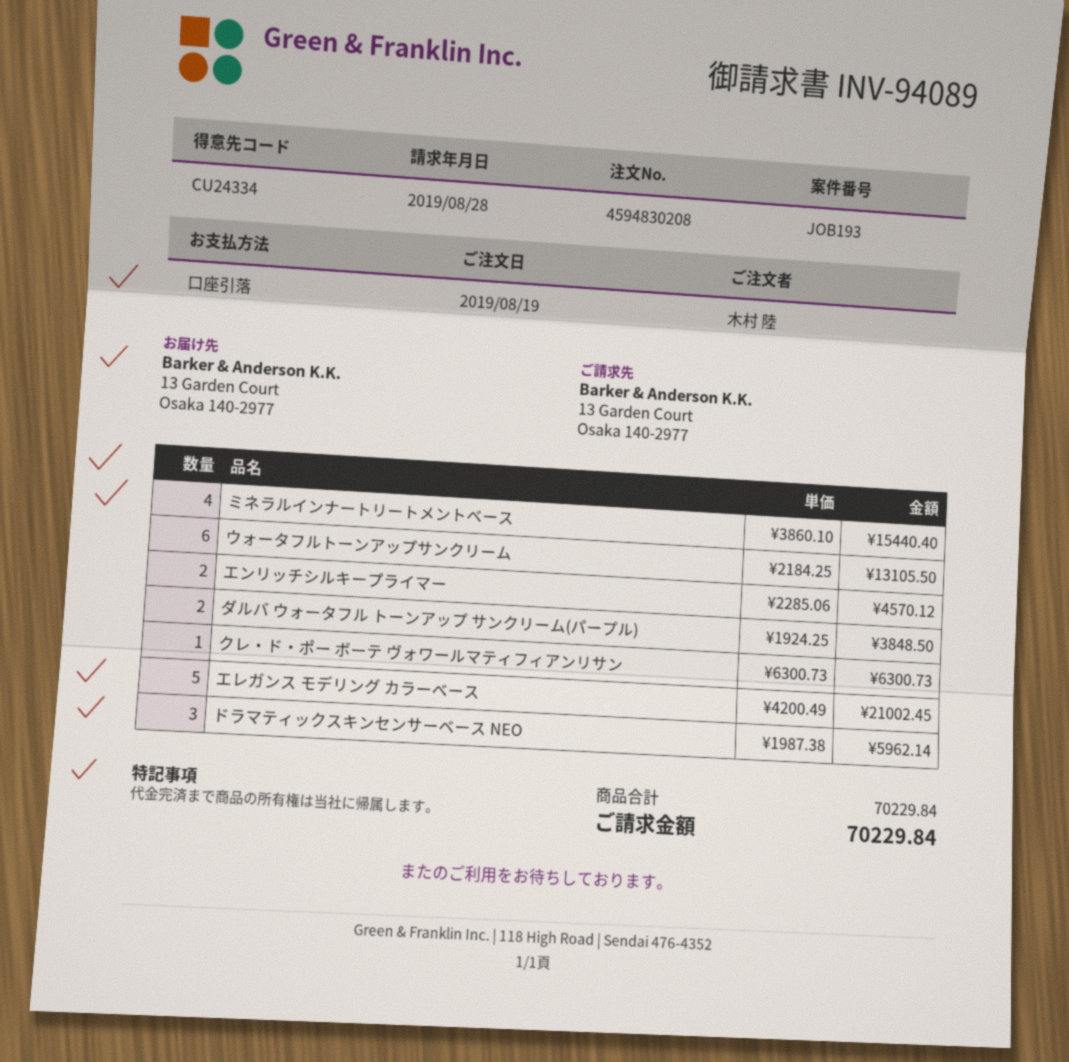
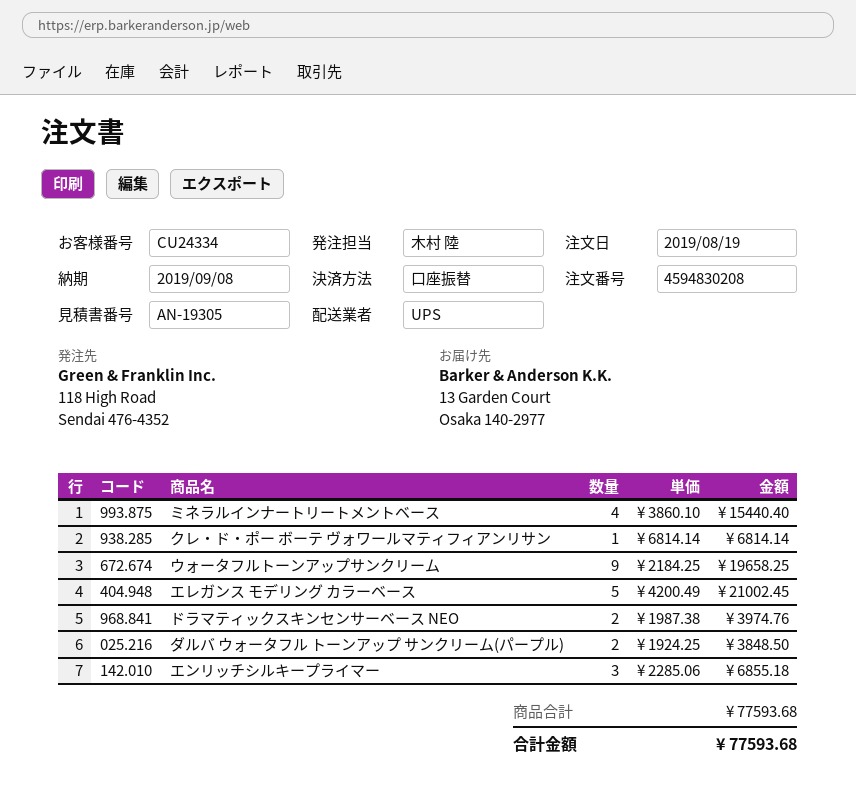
ウォータフルトーンアップサンクリーム: 6 x 2184.25 = 13105.50 -> 9 x 2184.25 = 19658.25
エンリッチシルキープライマー: 2 x 2285.06 = 4570.12 -> 3 x 2285.06 = 6855.18
クレ・ド・ポー ボーテ ヴォワールマティフィアンリサン: 1 x 6300.73 = 6300.73 -> 1 x 6814.14 = 6814.14
ドラマティックスキンセンサーベース NEO: 3 x 1987.38 = 5962.14 -> 2 x 1987.38 = 3974.76
subtotal: 70229.84 -> 77593.68
total: 70229.84 -> 77593.68

